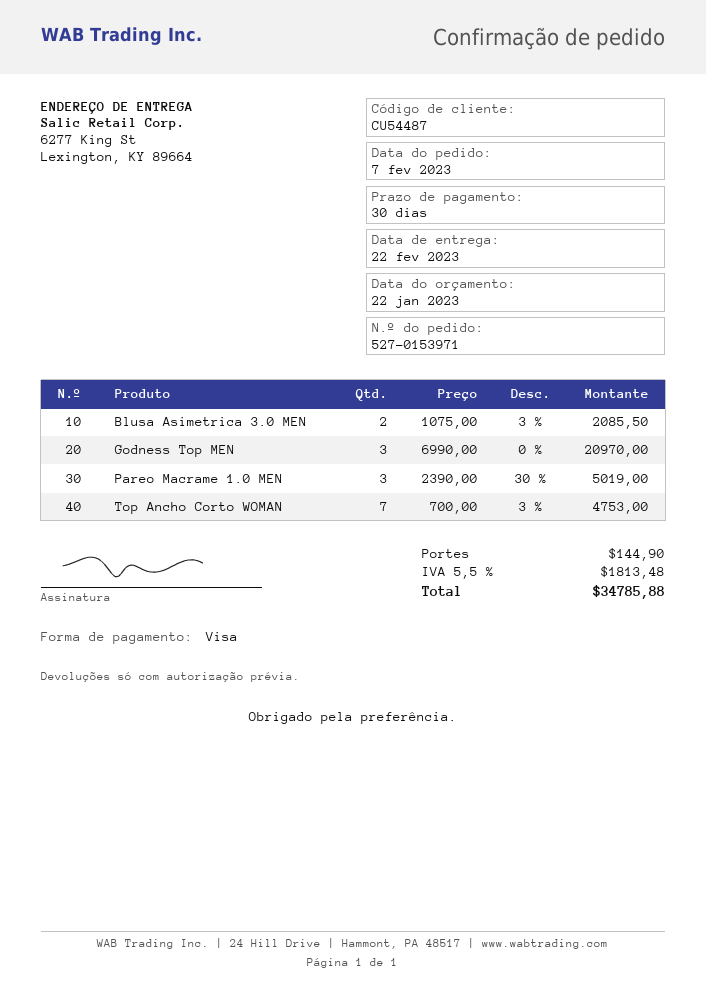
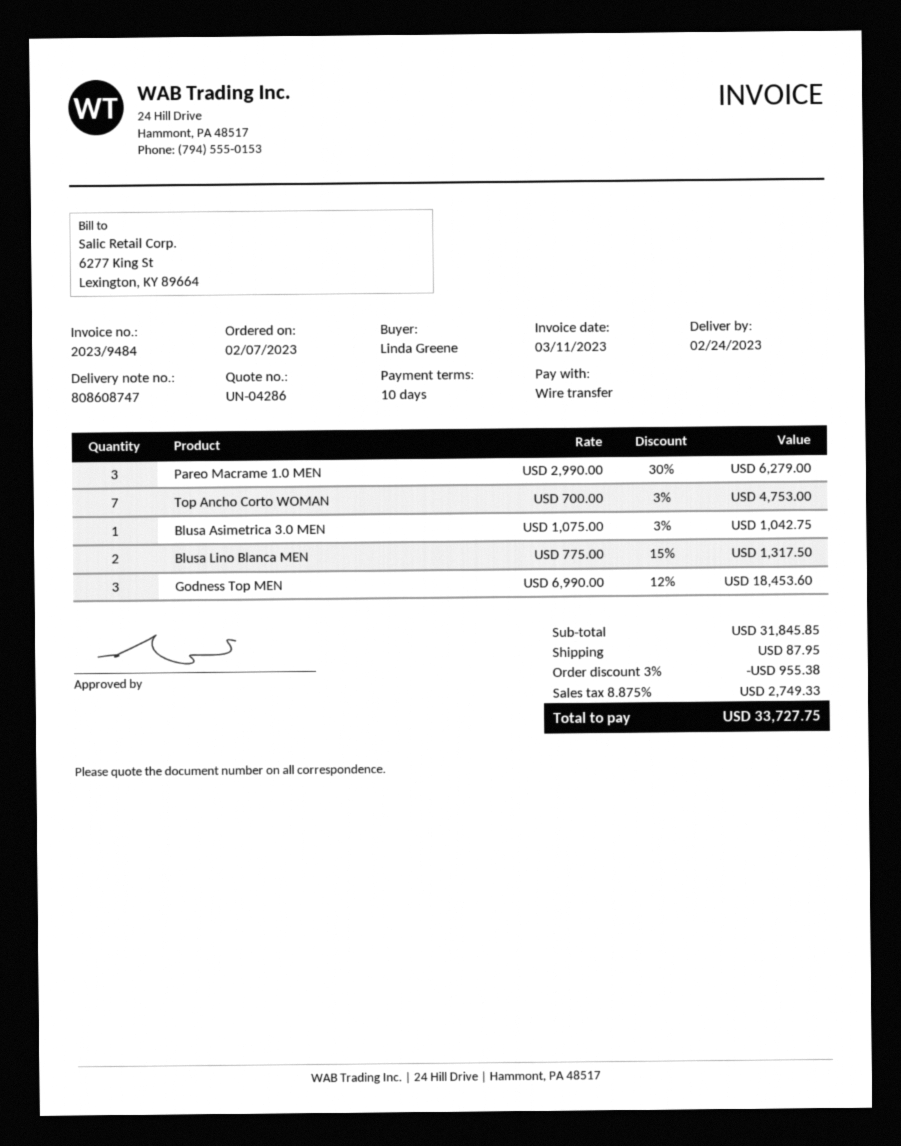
delivery date: 2023-02-22 -> 2023-02-24
payment terms: 30 days -> 10 days
payment method: Visa -> bank transfer
Blusa Asimetrica 3.0 MEN: 2 x 1075.00 - 3% = 2085.50 -> 1 x 1075.00 - 3% = 1042.75
Godness Top MEN: 3 x 6990.00 = 20970.00 -> 3 x 6990.00 - 12% = 18453.60
Pareo Macrame 1.0 MEN: 3 x 2390.00 - 30% = 5019.00 -> 3 x 2990.00 - 30% = 6279.00
Blusa Lino Blanca MEN: none -> 2 x 775.00 - 15% = 1317.50
discount: none -> 3% = 955.38
shipping: 144.90 -> 87.95
tax: 5.5% = 1813.48 -> 8.875% = 2749.33
total: 34785.88 -> 33727.75

